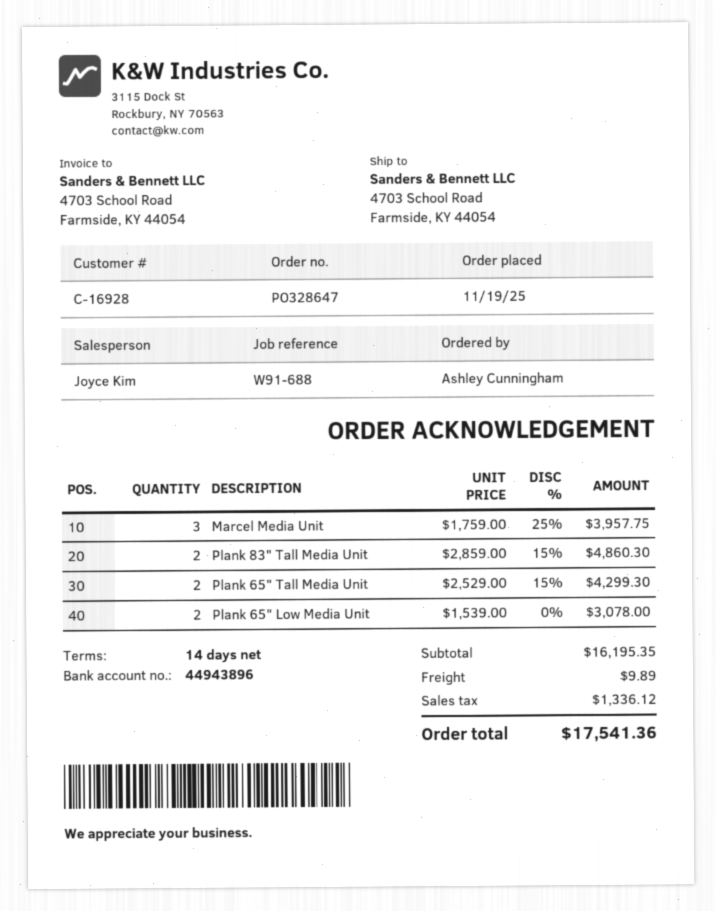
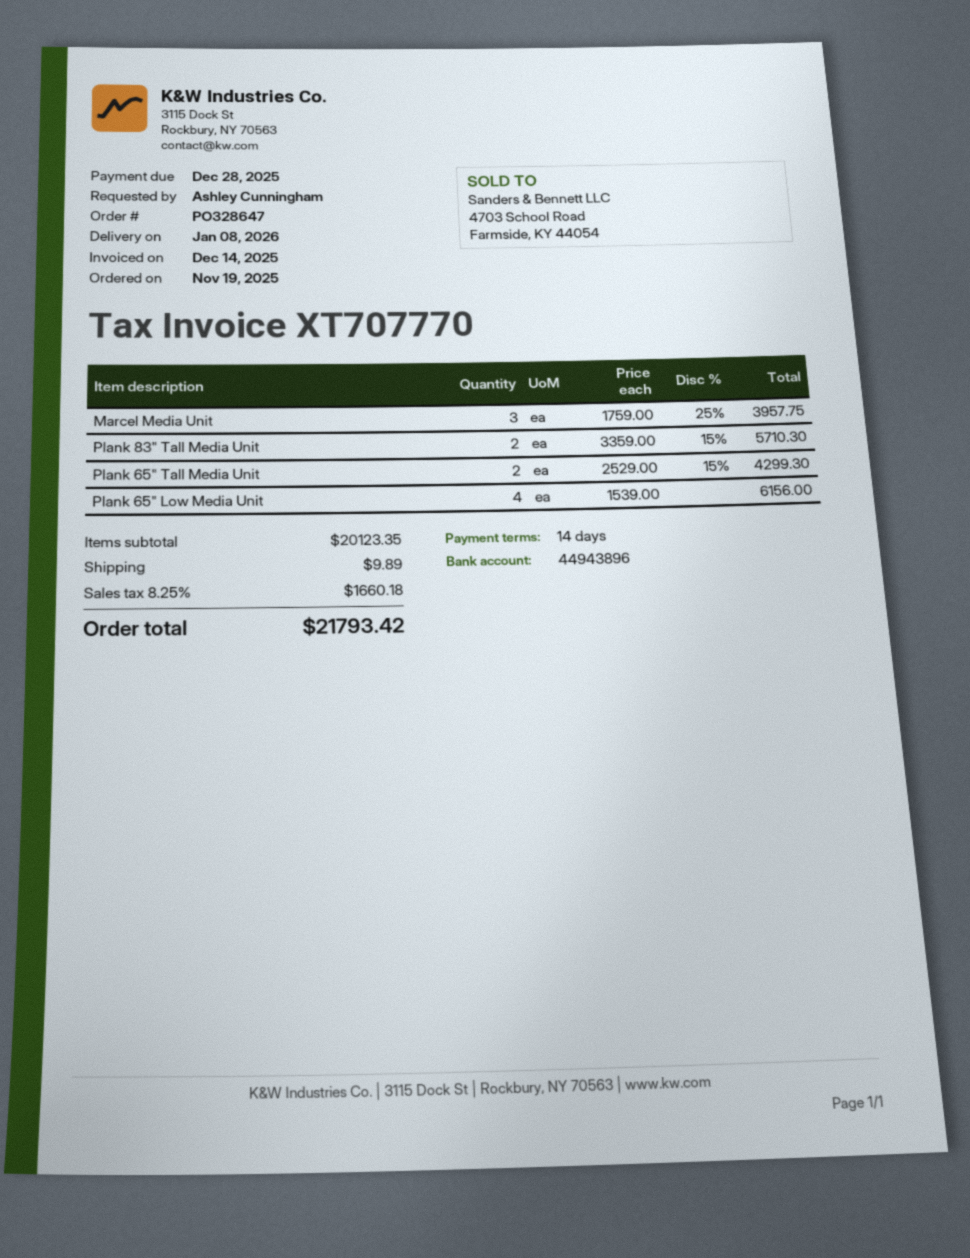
Plank 83" Tall Media Unit: 2 x 2859.00 - 15% = 4860.30 -> 2 x 3359.00 - 15% = 5710.30
Plank 65" Low Media Unit: 2 x 1539.00 = 3078.00 -> 4 x 1539.00 = 6156.00
subtotal: 16195.35 -> 20123.35
tax: 1336.12 -> 1660.18
total: 17541.36 -> 21793.42

